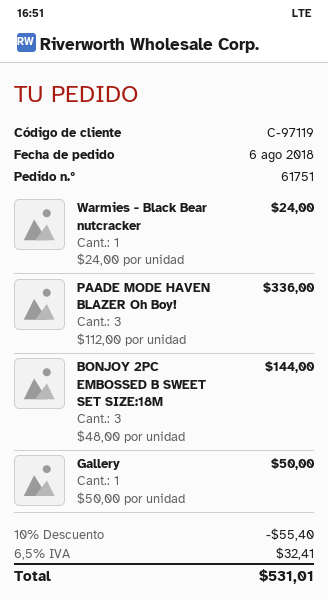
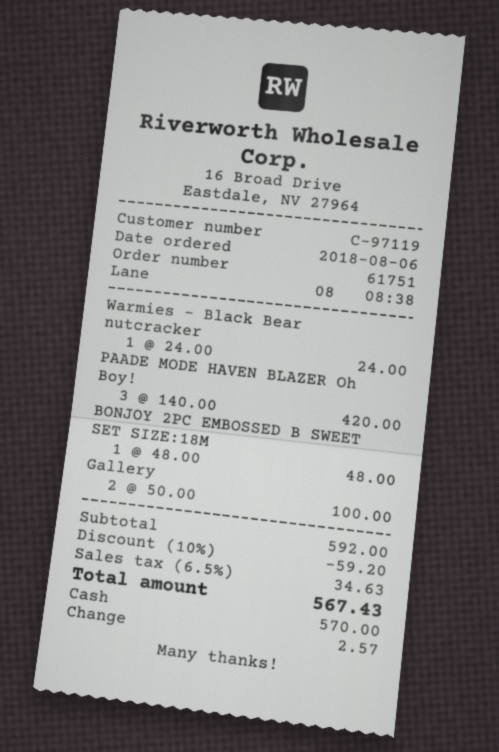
PAADE MODE HAVEN BLAZER Oh Boy!: 3 x 112.00 = 336.00 -> 3 x 140.00 = 420.00
BONJOY 2PC EMBOSSED B SWEET SET SIZE:18M: 3 x 48.00 = 144.00 -> 1 x 48.00 = 48.00
Gallery: 1 x 50.00 = 50.00 -> 2 x 50.00 = 100.00
discount: 10% = 55.40 -> 10% = 59.20
tax: 6.5% = 32.41 -> 6.5% = 34.63
total: 531.01 -> 567.43

